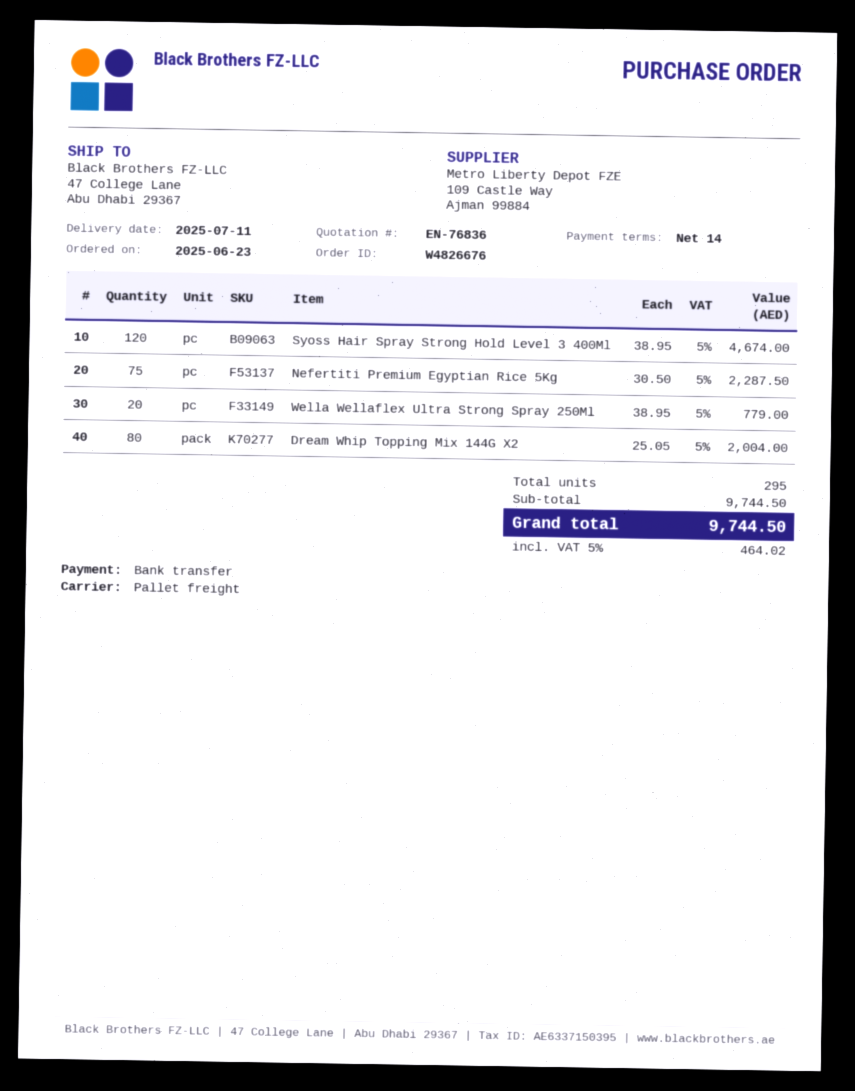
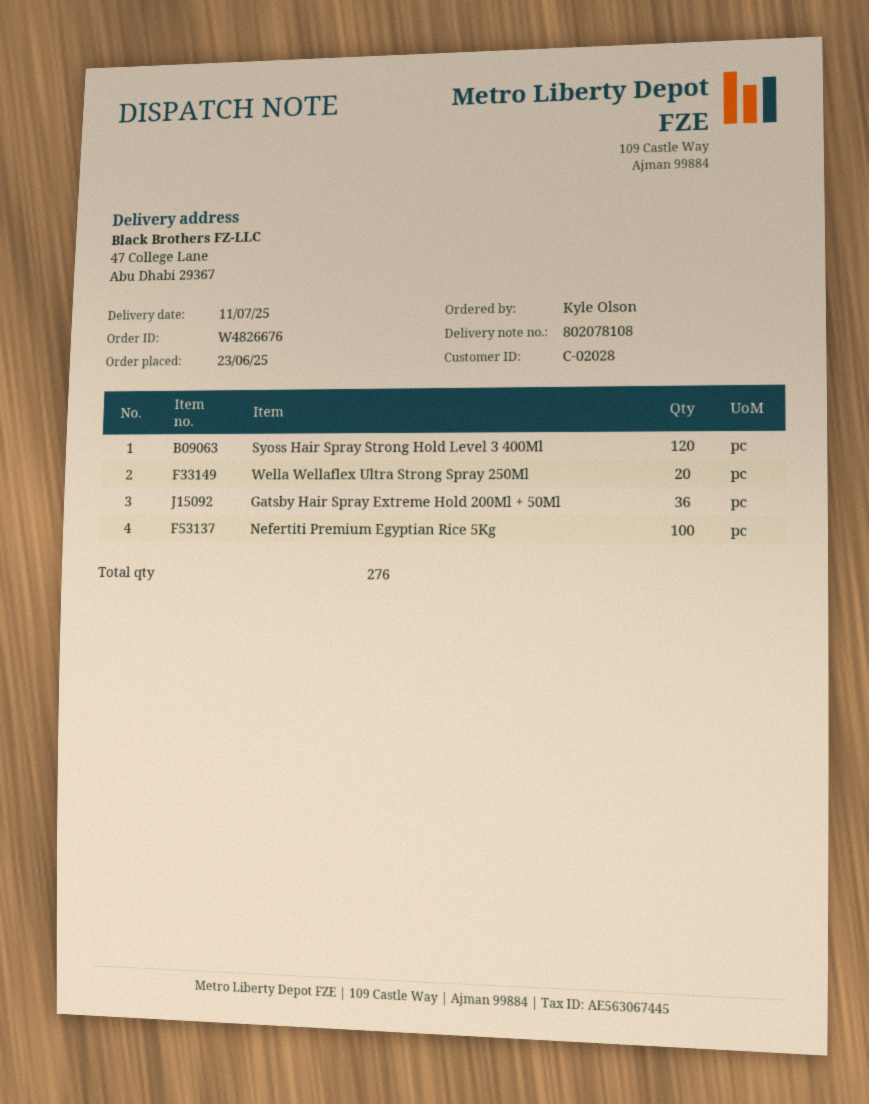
Nefertiti Premium Egyptian Rice 5Kg: 75 -> 100
Dream Whip Topping Mix 144G X2: 80 -> none
Gatsby Hair Spray Extreme Hold 200Ml + 50Ml: none -> 36
total quantity: 295 -> 276

